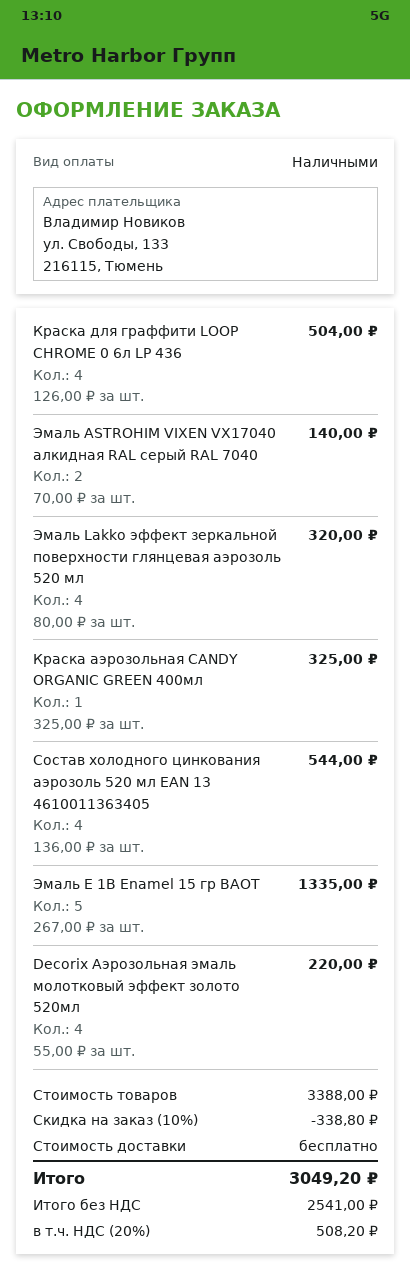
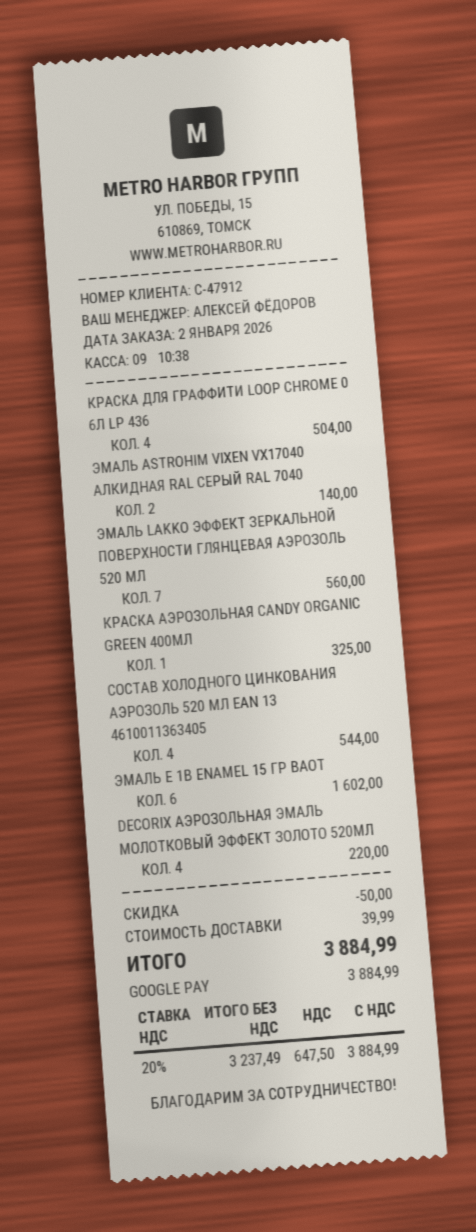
payment method: cash -> Google Pay
Эмаль Lakko эффект зеркальной поверхности глянцевая аэрозоль 520 мл: 4 for 320.00 -> 7 for 560.00
Эмаль E 1B Enamel 15 гр BAOT: 5 for 1335.00 -> 6 for 1602.00
discount: 338.80 -> 50.00
shipping: 0.00 -> 39.99
net: 2541.00 -> 3237.49
tax: 20% = 508.20 -> 20% = 647.50
total: 3049.20 -> 3884.99

